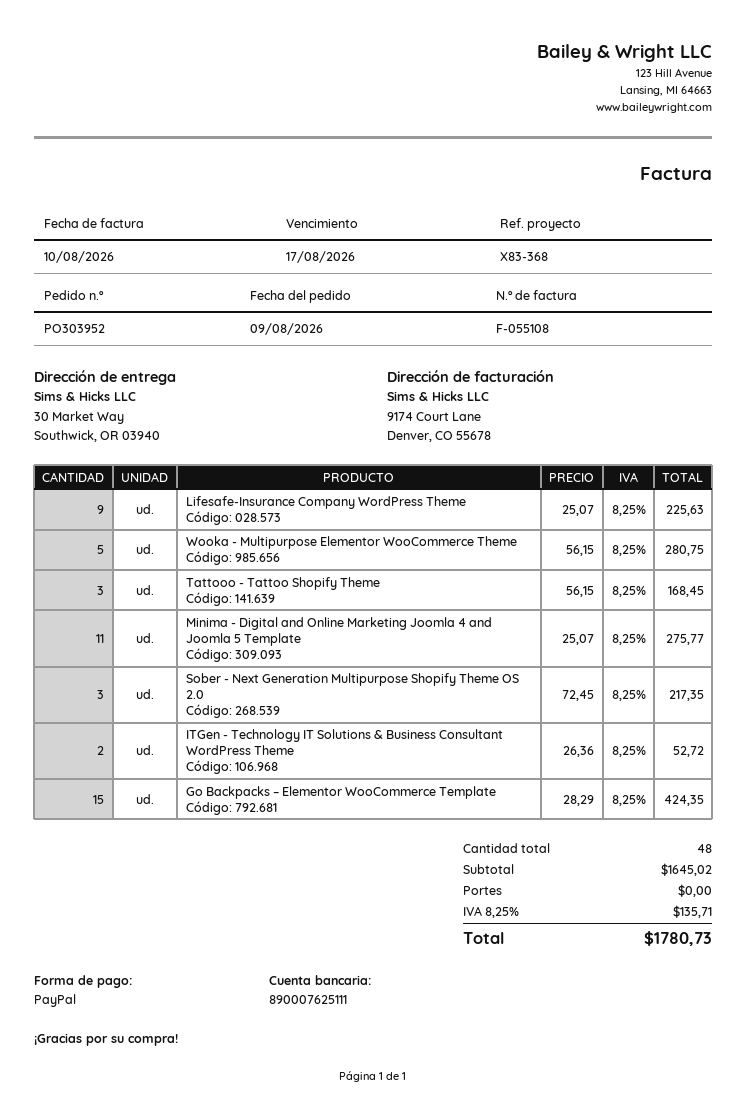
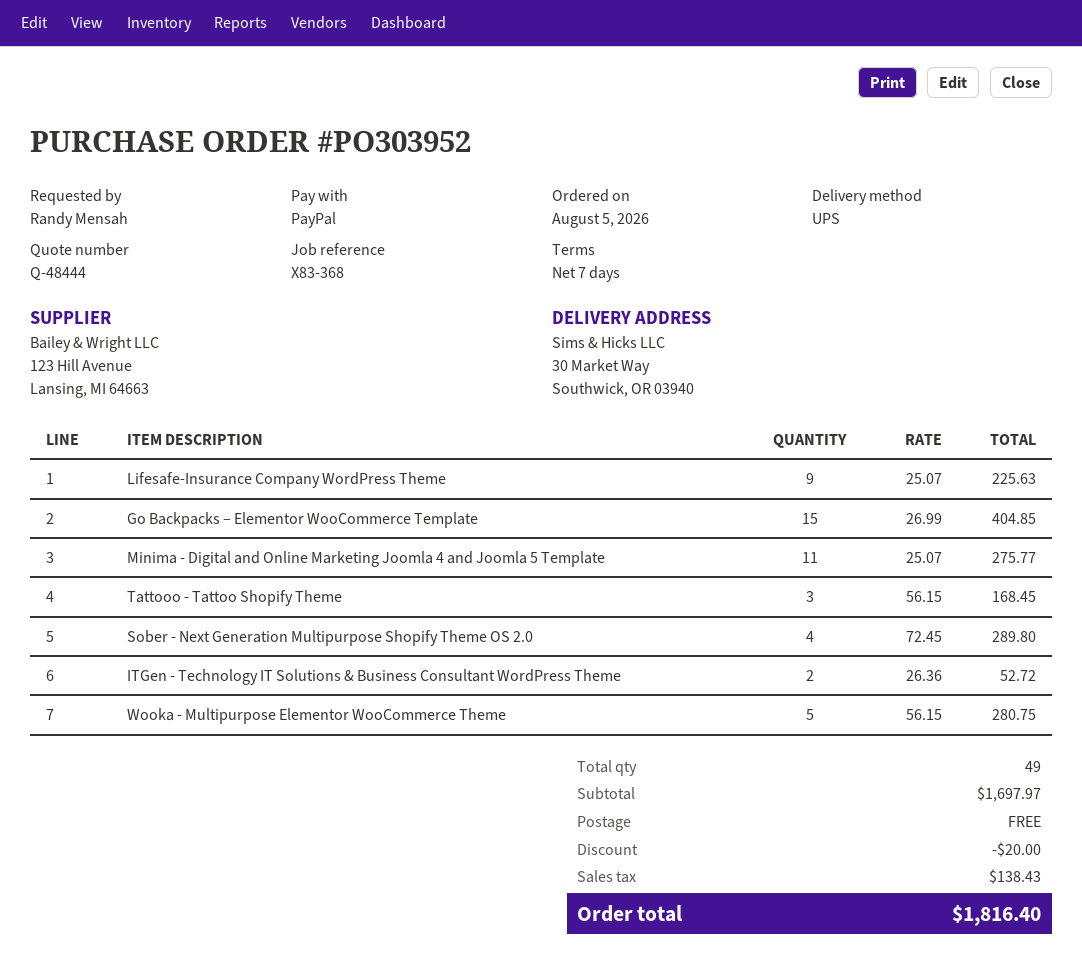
order date: 2026-08-09 -> 2026-08-05
Sober - Next Generation Multipurpose Shopify Theme OS 2.0: 3 x 72.45 = 217.35 -> 4 x 72.45 = 289.80
Go Backpacks – Elementor WooCommerce Template: 15 x 28.29 = 424.35 -> 15 x 26.99 = 404.85
total quantity: 48 -> 49
subtotal: 1645.02 -> 1697.97
discount: none -> 20.00
tax: 135.71 -> 138.43
total: 1780.73 -> 1816.40

